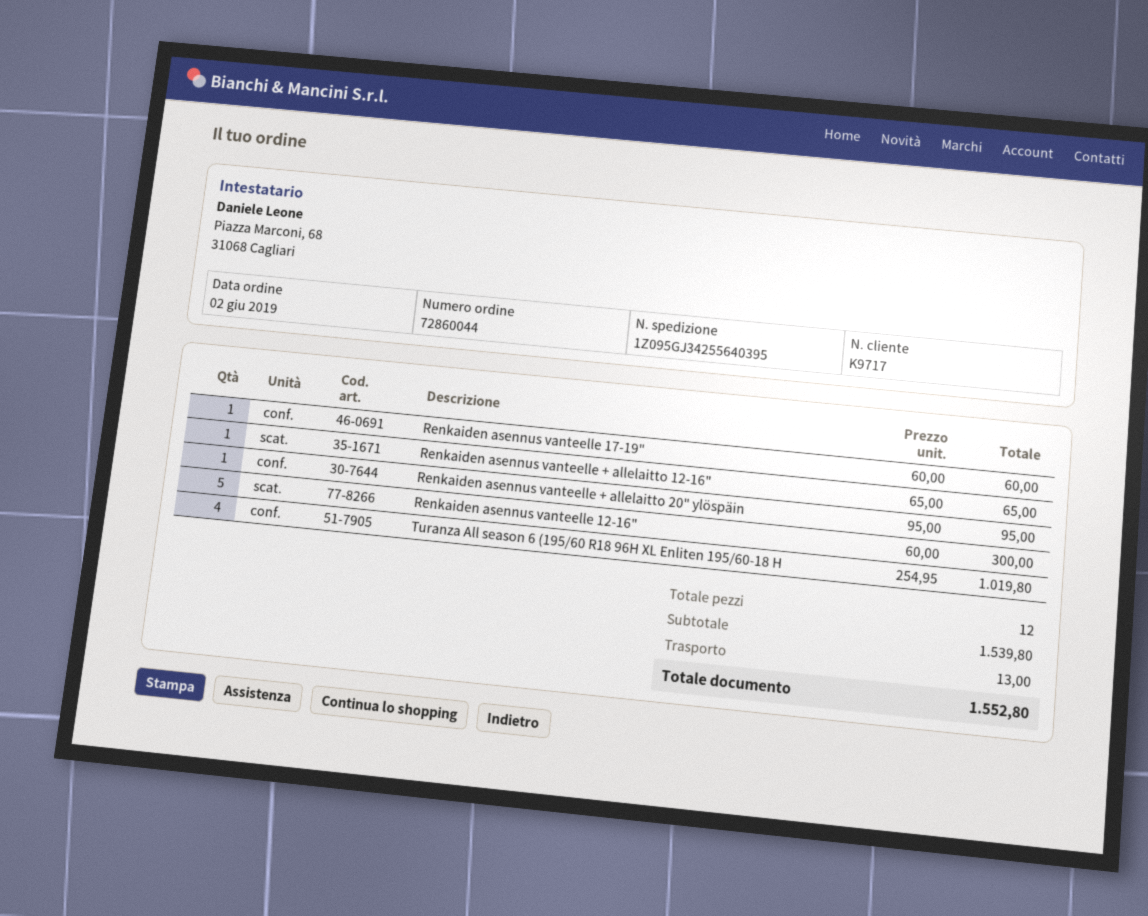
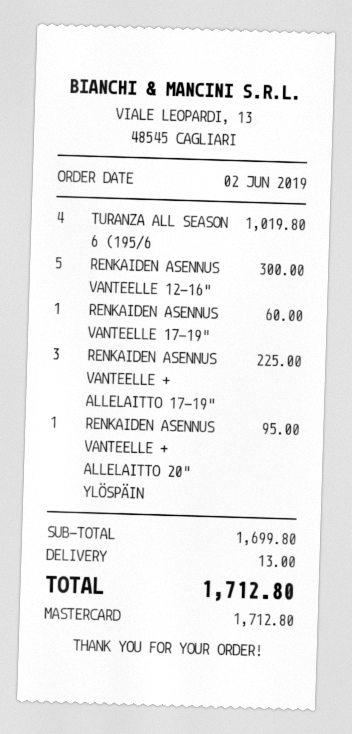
Renkaiden asennus vanteelle + allelaitto 12-16": 1 for 65.00 -> none
RENKAIDEN ASENNUS VANTEELLE + ALLELAITTO 17-19": none -> 3 for 225.00
subtotal: 1539.80 -> 1699.80
total: 1552.80 -> 1712.80

